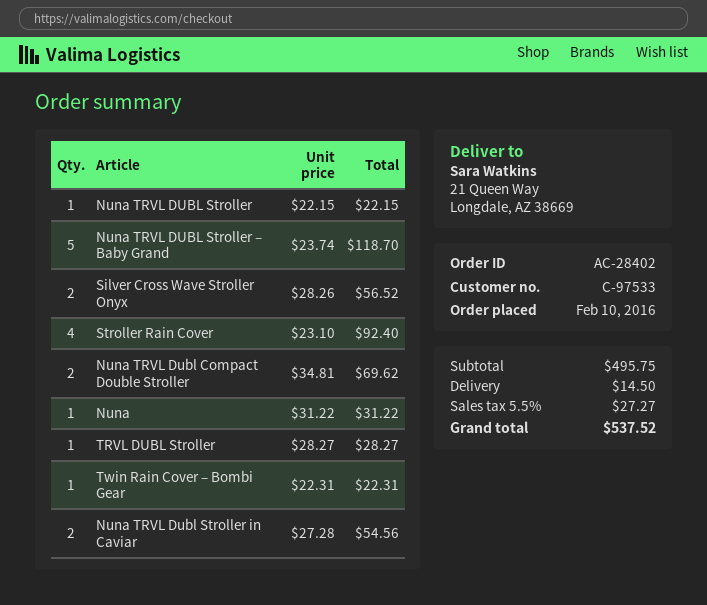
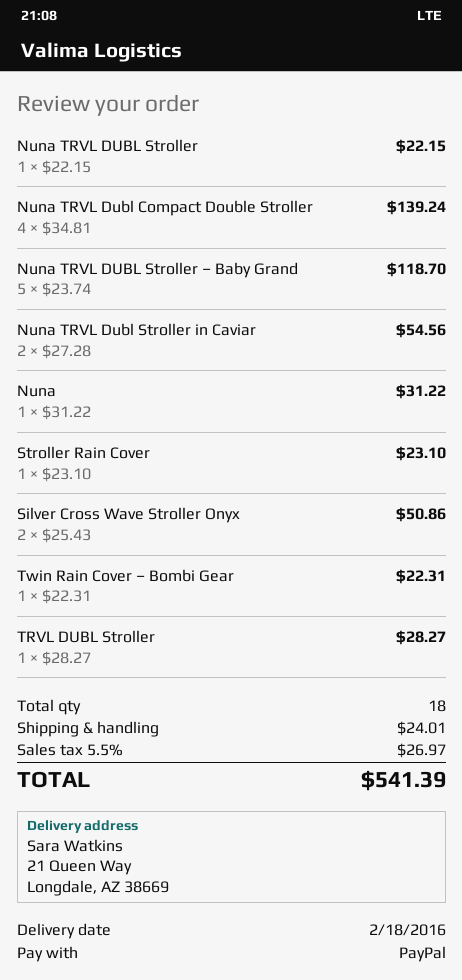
Silver Cross Wave Stroller Onyx: 2 x 28.26 = 56.52 -> 2 x 25.43 = 50.86
Stroller Rain Cover: 4 x 23.10 = 92.40 -> 1 x 23.10 = 23.10
Nuna TRVL Dubl Compact Double Stroller: 2 x 34.81 = 69.62 -> 4 x 34.81 = 139.24
shipping: 14.50 -> 24.01
tax: 5.5% = 27.27 -> 5.5% = 26.97
total: 537.52 -> 541.39

